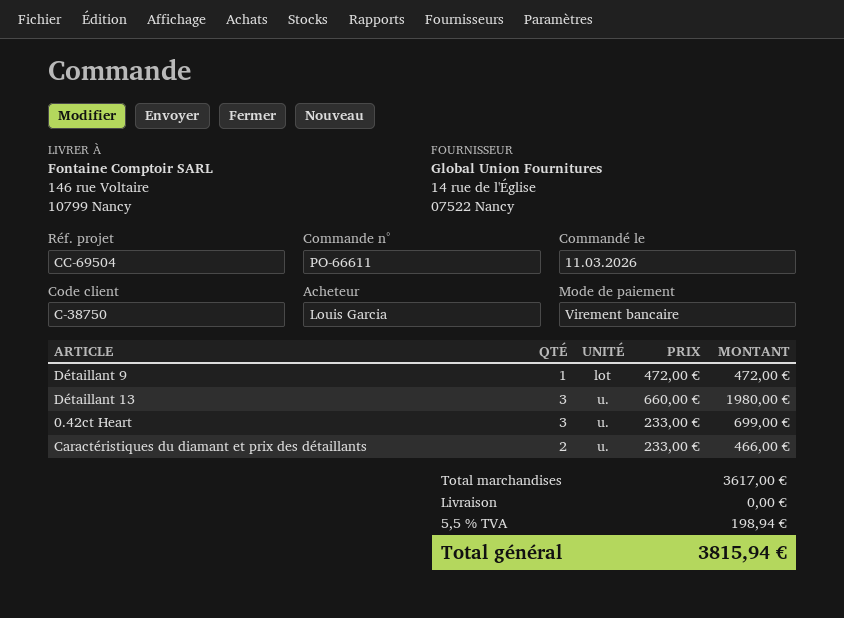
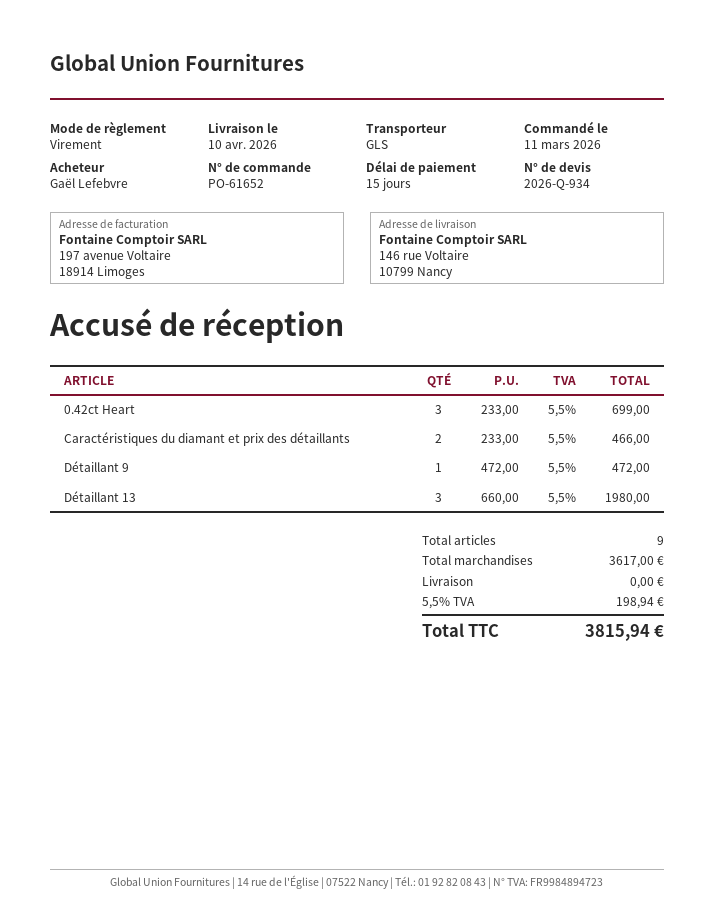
order number: PO-66611 -> PO-61652
ordered by: Louis Garcia -> Gaël Lefebvre

